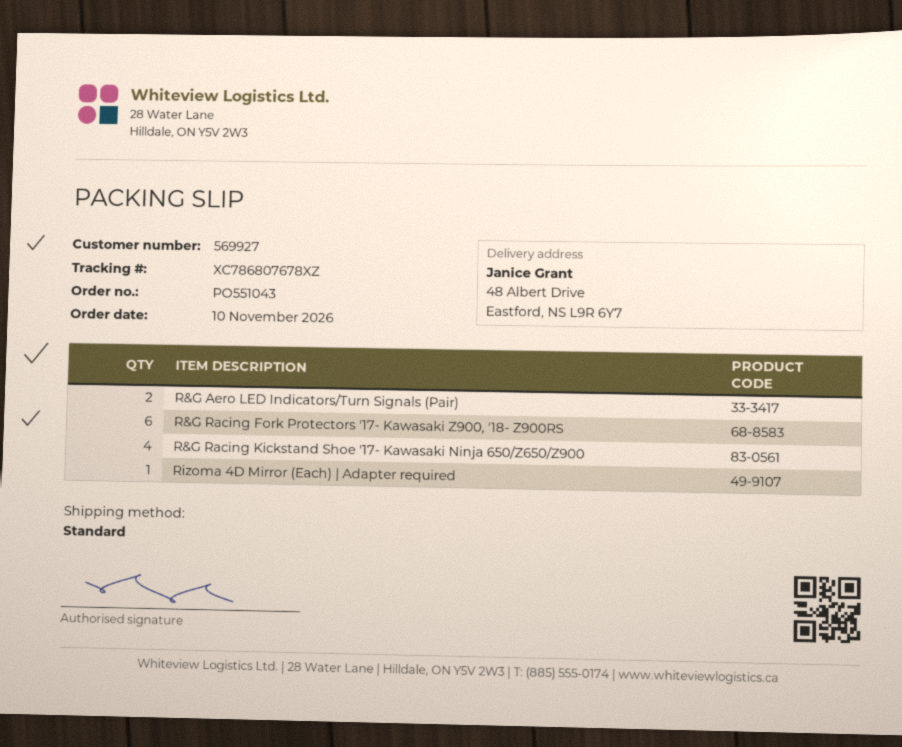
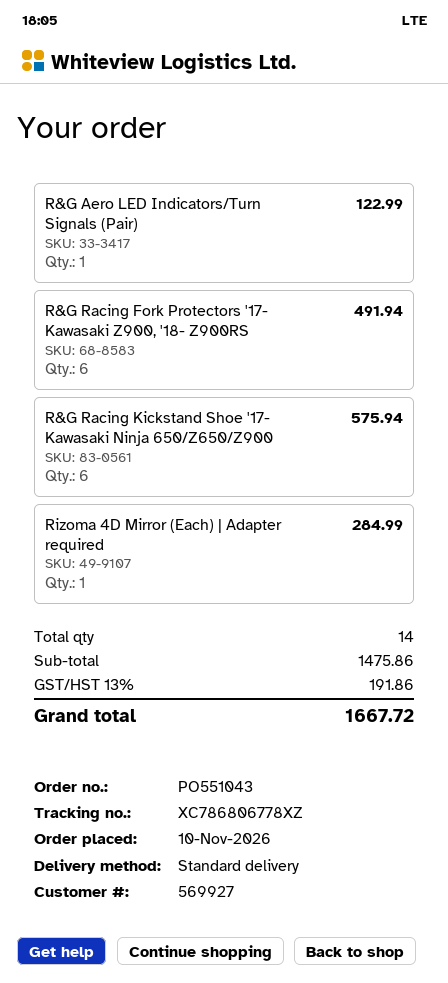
tracking number: XC786807678XZ -> XC786806778XZ
R&G Aero LED Indicators/Turn Signals (Pair): 2 -> 1
R&G Racing Kickstand Shoe '17- Kawasaki Ninja 650/Z650/Z900: 4 -> 6

